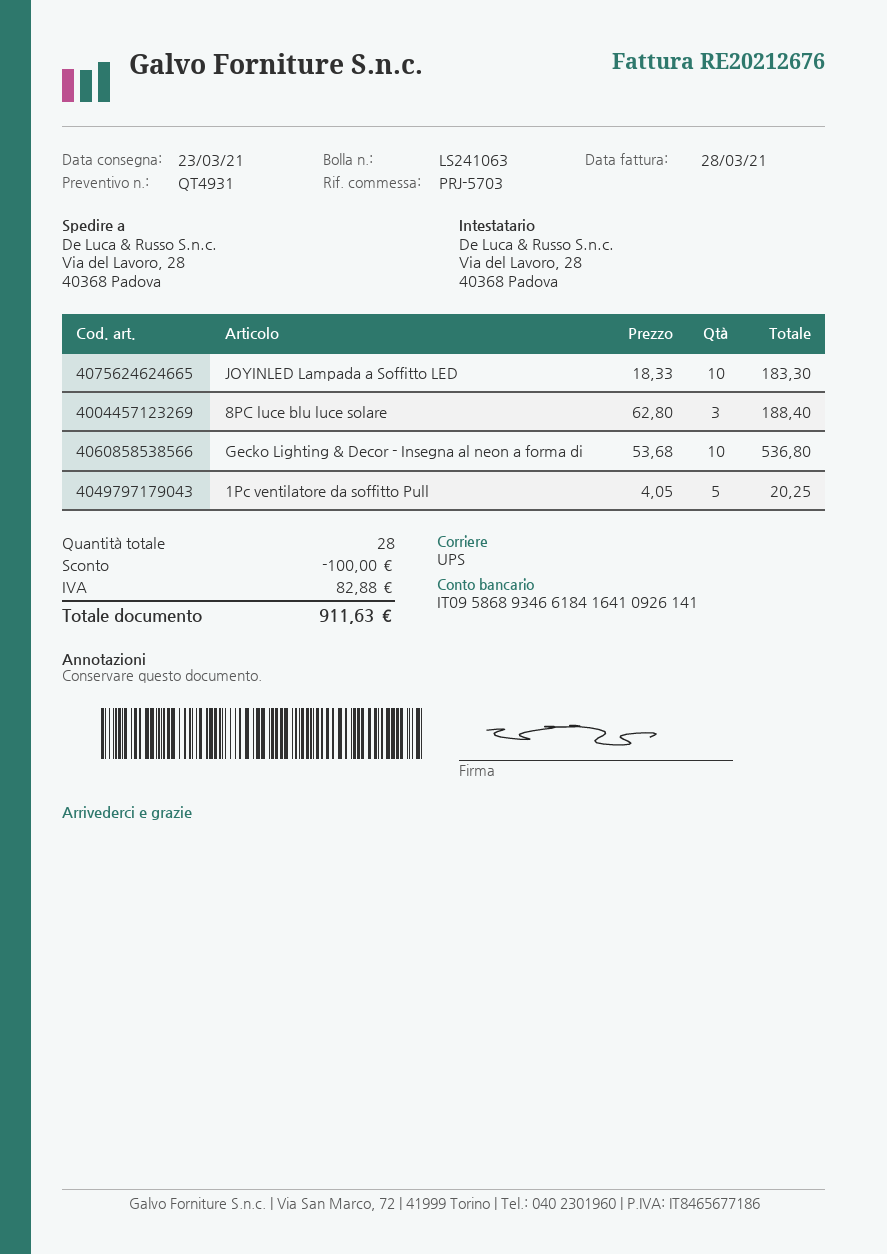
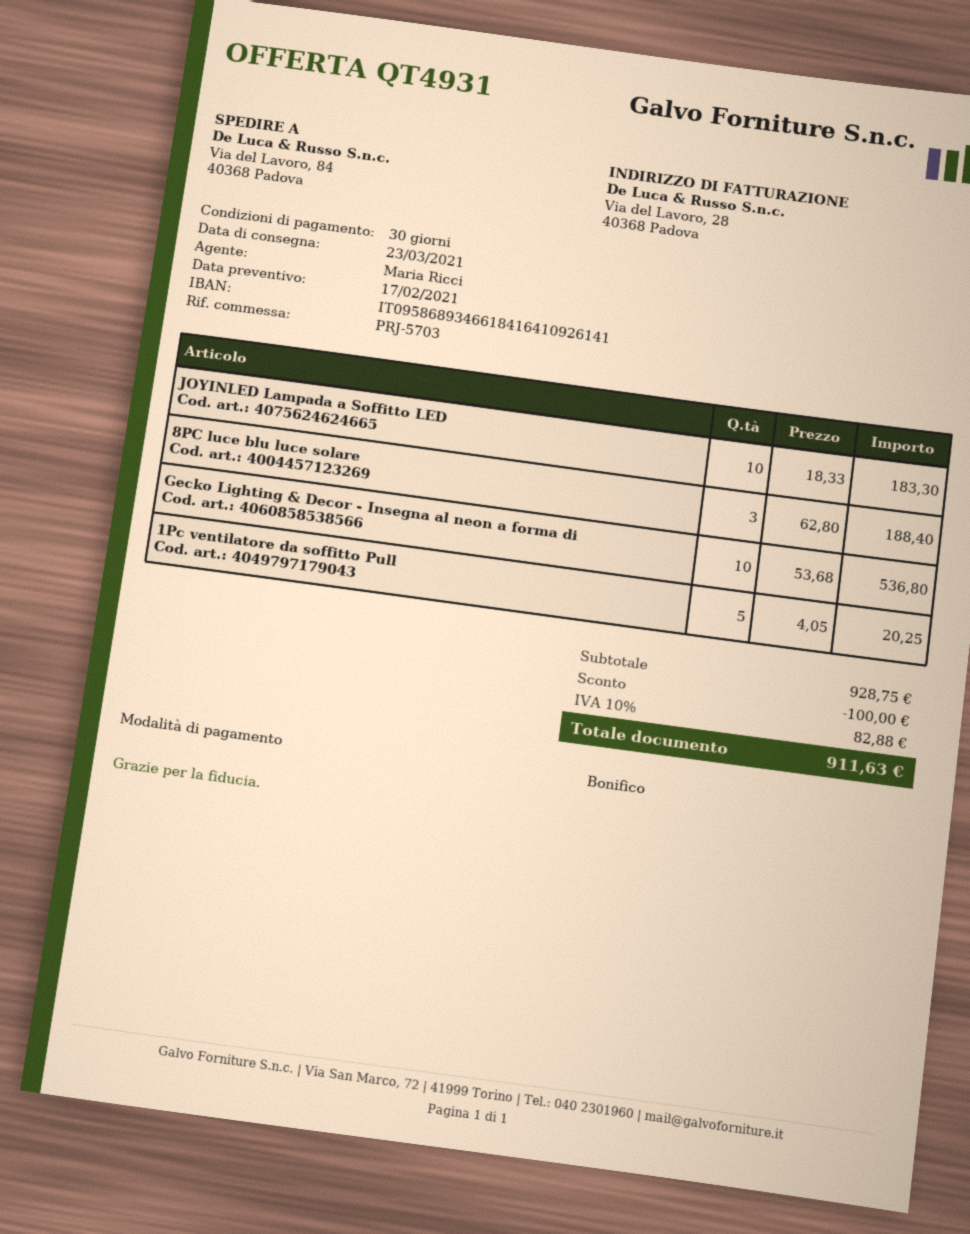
ship to: Via del Lavoro, 28, 40368 Padova -> Via del Lavoro, 84, 40368 Padova

